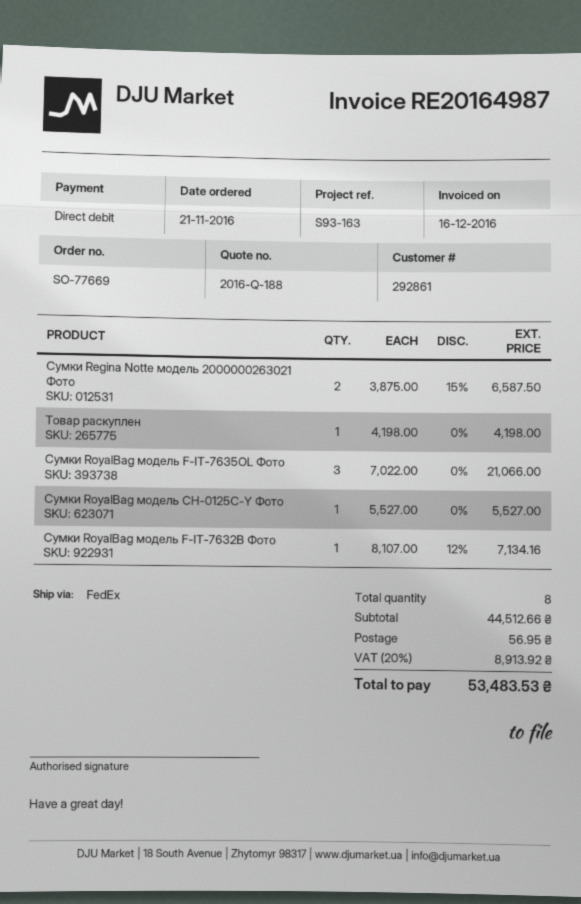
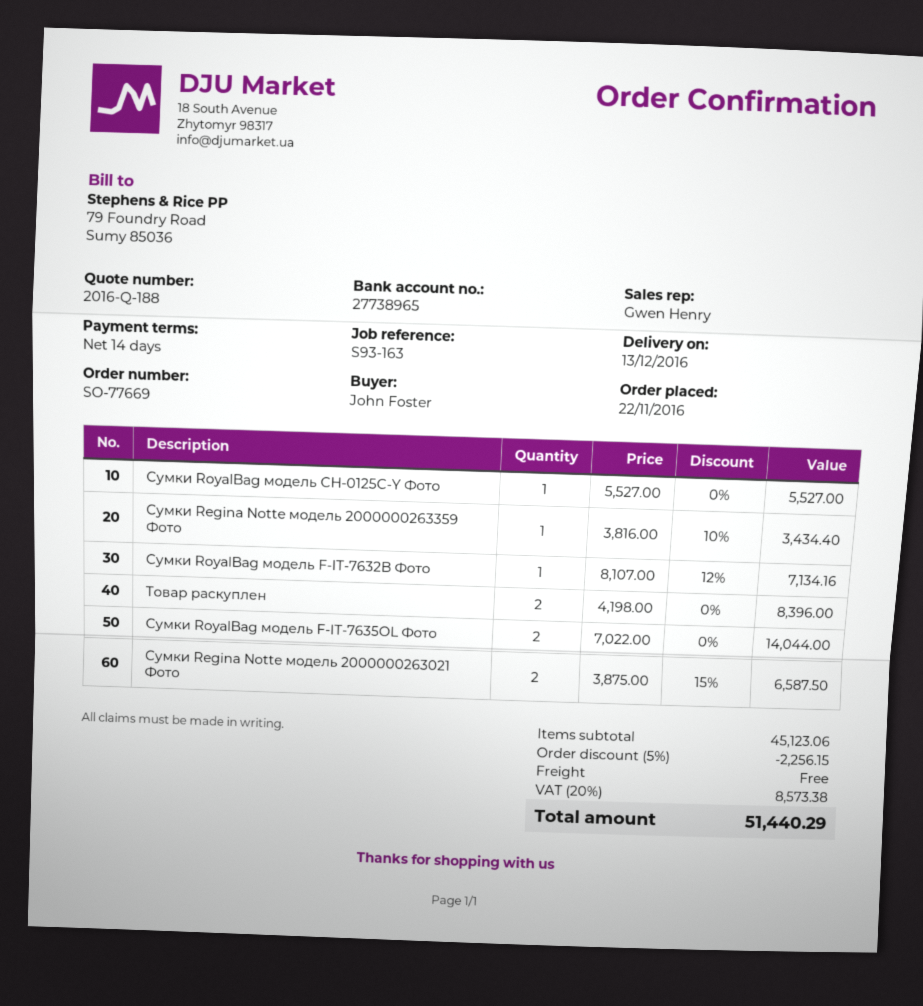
order date: 2016-11-21 -> 2016-11-22
Товар раскуплен: 1 x 4198.00 = 4198.00 -> 2 x 4198.00 = 8396.00
Сумки RoyalBag модель F-IT-7635OL Фото: 3 x 7022.00 = 21066.00 -> 2 x 7022.00 = 14044.00
Сумки Regina Notte модель 2000000263359 Фото: none -> 1 x 3816.00 - 10% = 3434.40
subtotal: 44512.66 -> 45123.06
discount: none -> 5% = 2256.15
shipping: 56.95 -> 0.00
tax: 20% = 8913.92 -> 20% = 8573.38
total: 53483.53 -> 51440.29

